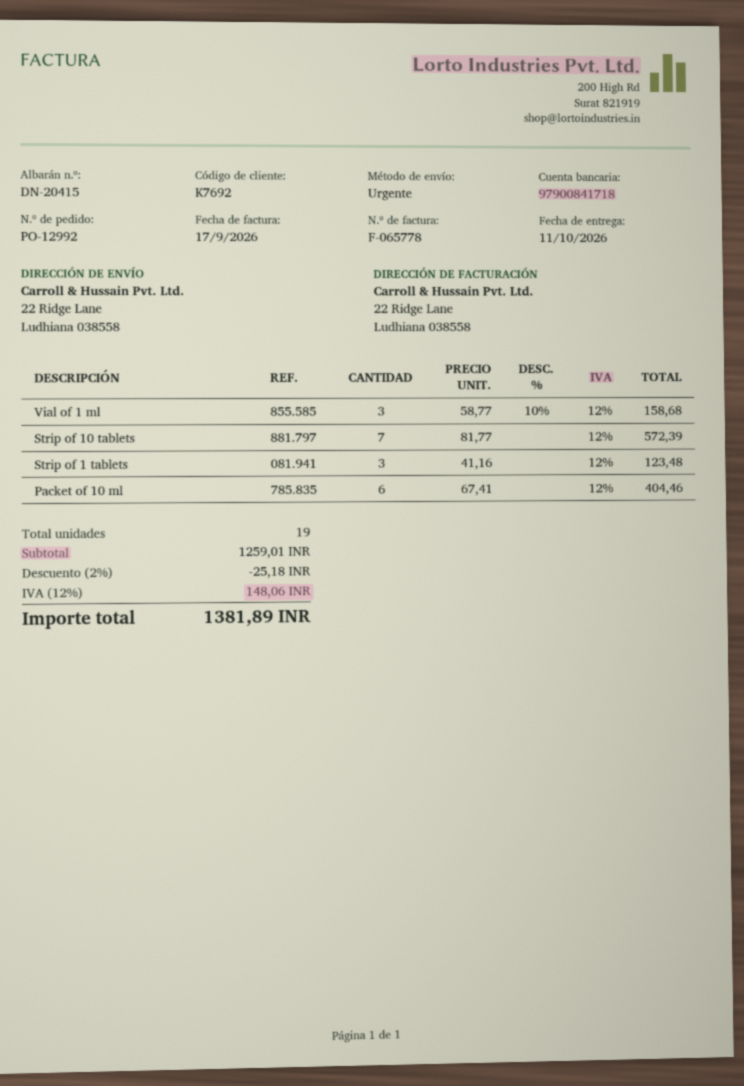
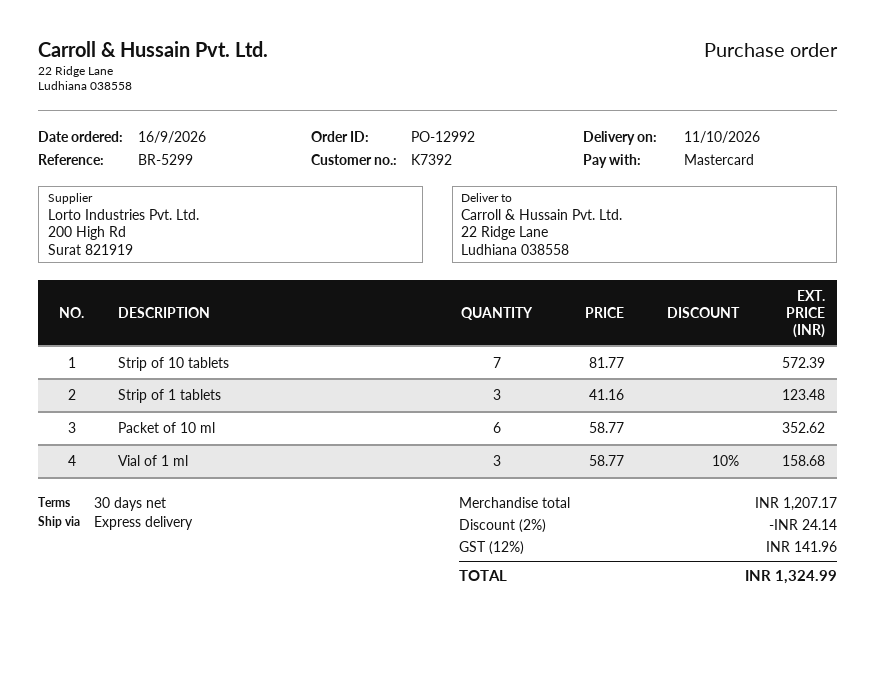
customer number: K7692 -> K7392
Packet of 10 ml: 6 x 67.41 = 404.46 -> 6 x 58.77 = 352.62
subtotal: 1259.01 -> 1207.17
discount: 2% = 25.18 -> 2% = 24.14
tax: 12% = 148.06 -> 12% = 141.96
total: 1381.89 -> 1324.99

